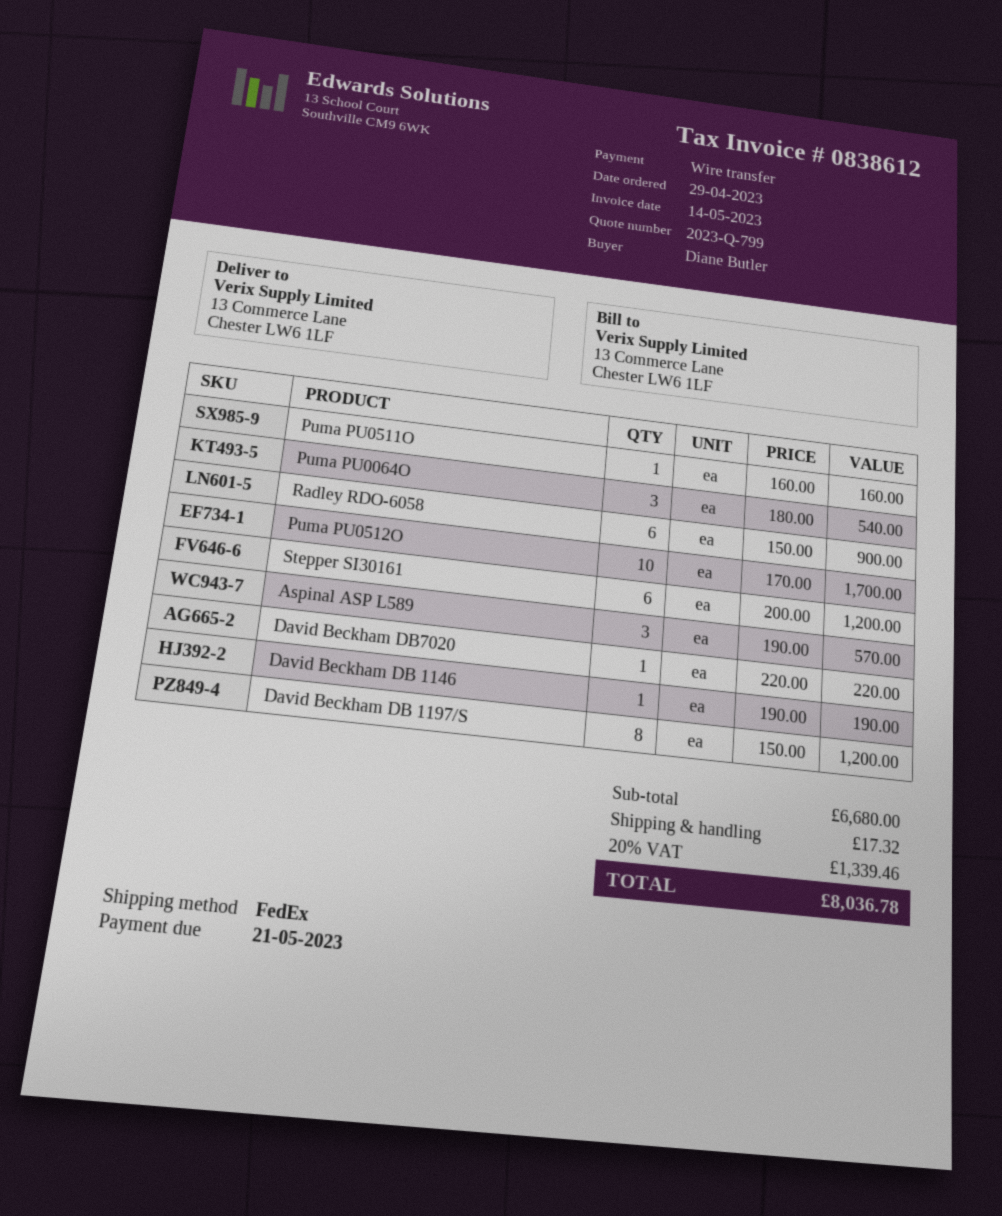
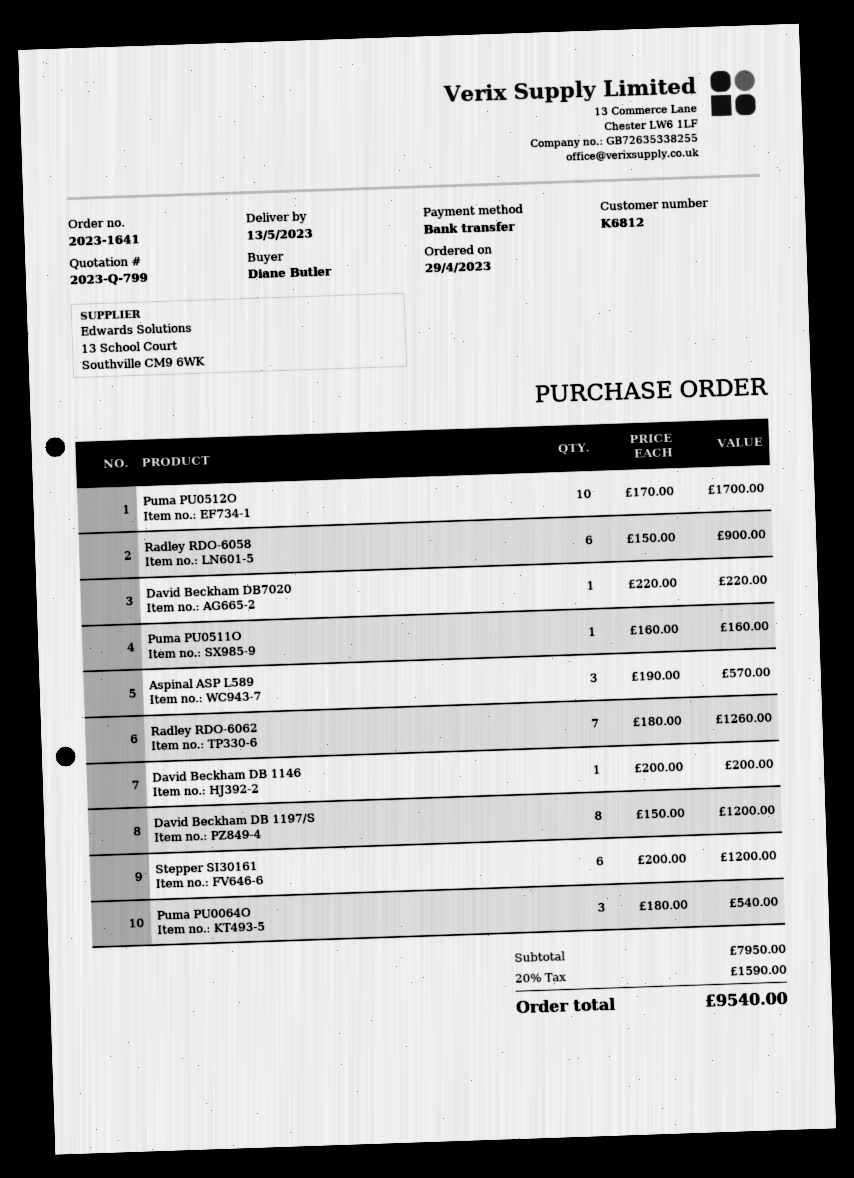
David Beckham DB 1146: 1 x 190.00 = 190.00 -> 1 x 200.00 = 200.00
Radley RDO-6062: none -> 7 x 180.00 = 1260.00
subtotal: 6680.00 -> 7950.00
shipping: 17.32 -> none
tax: 20% = 1339.46 -> 20% = 1590.00
total: 8036.78 -> 9540.00

